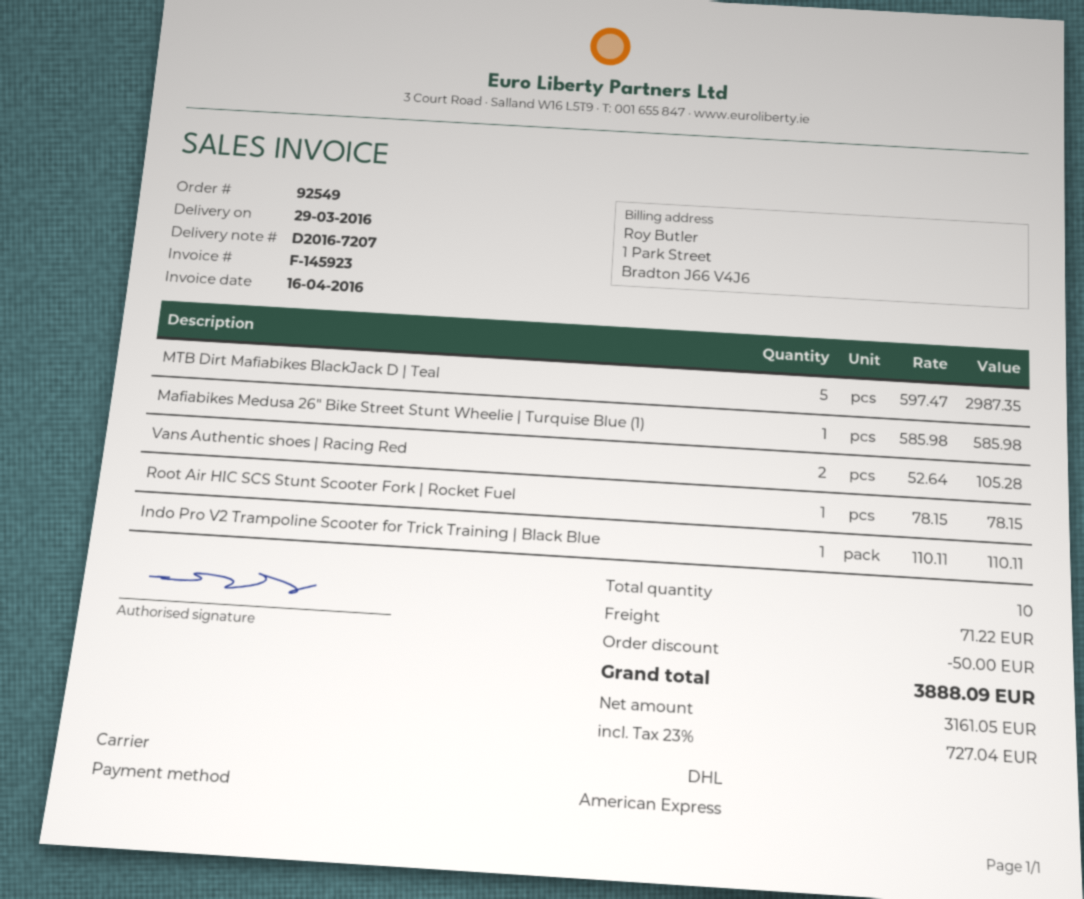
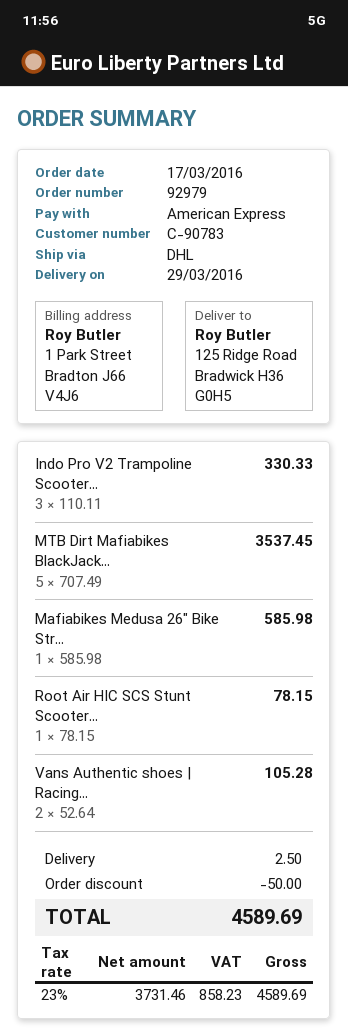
order number: 92549 -> 92979
MTB Dirt Mafiabikes BlackJack D | Teal: 5 x 597.47 = 2987.35 -> 5 x 707.49 = 3537.45
Indo Pro V2 Trampoline Scooter for Trick Training | Black Blue: 1 x 110.11 = 110.11 -> 3 x 110.11 = 330.33
shipping: 71.22 -> 2.50
net: 3161.05 -> 3731.46
tax: 23% = 727.04 -> 23% = 858.23
total: 3888.09 -> 4589.69

